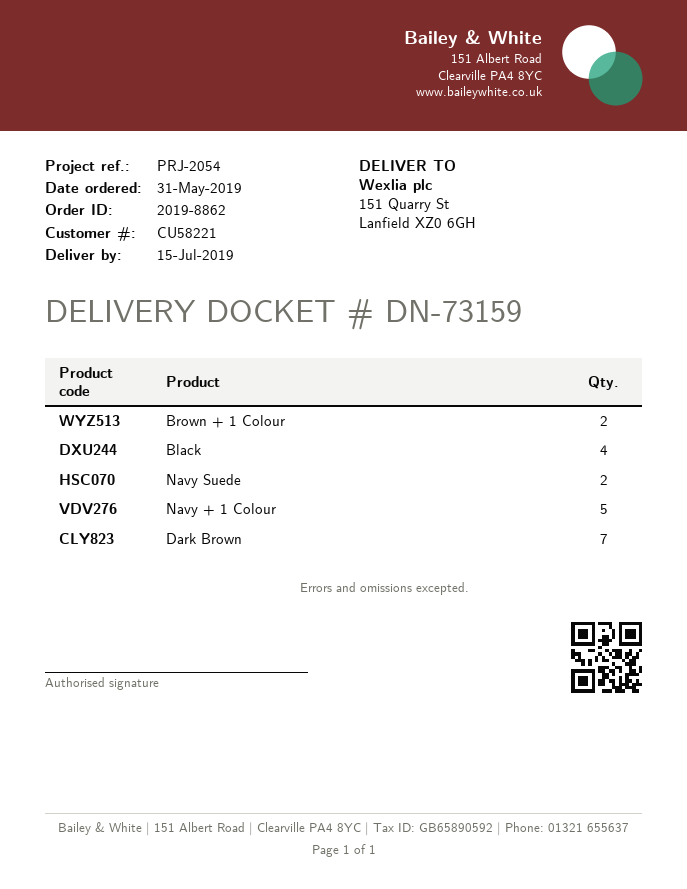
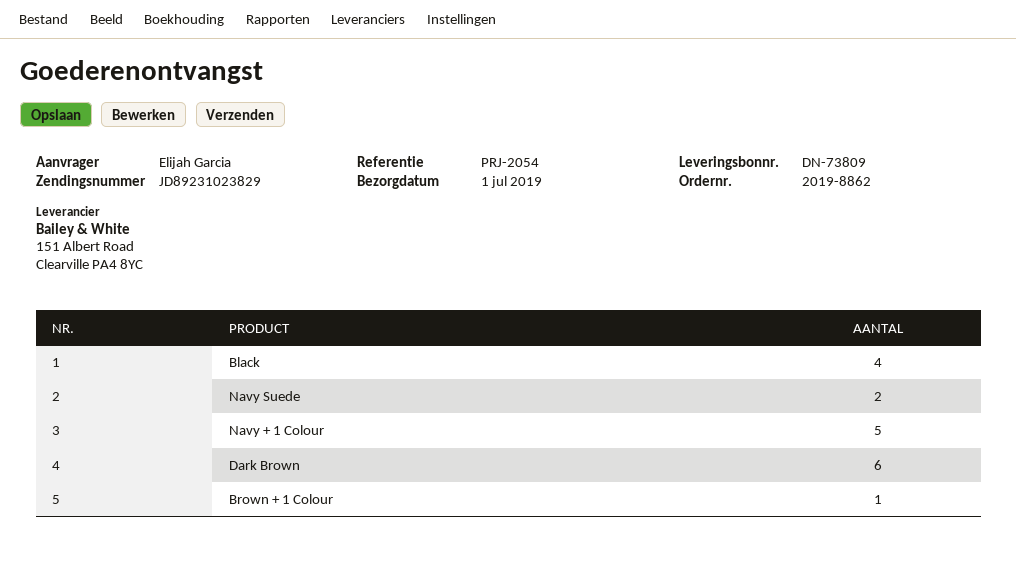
delivery note number: DN-73159 -> DN-73809
delivery date: 2019-07-15 -> 2019-07-01
Brown + 1 Colour: 2 -> 1
Dark Brown: 7 -> 6

